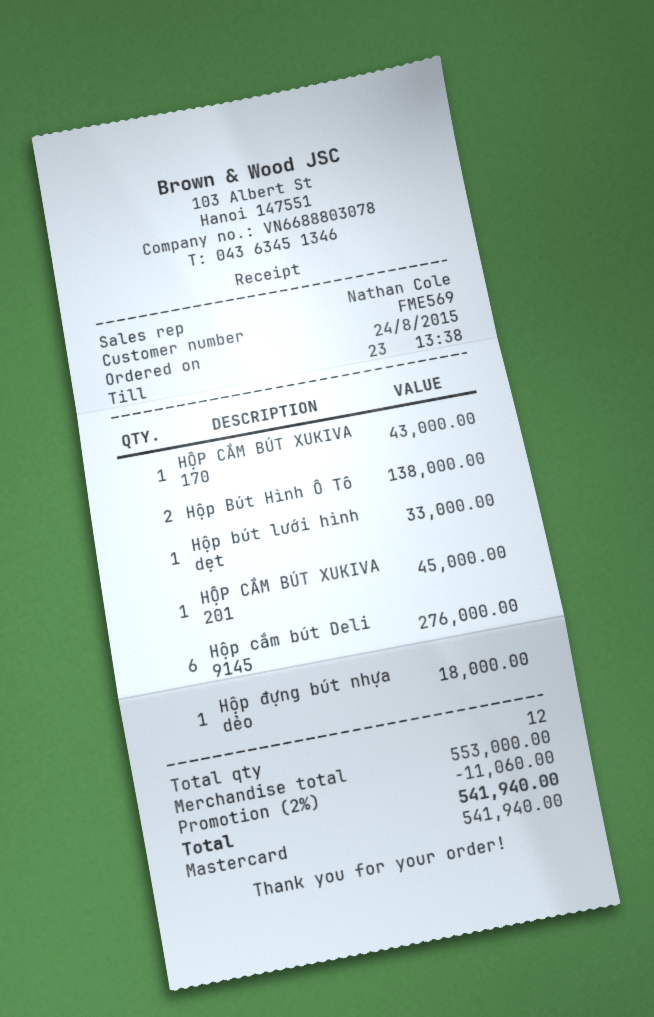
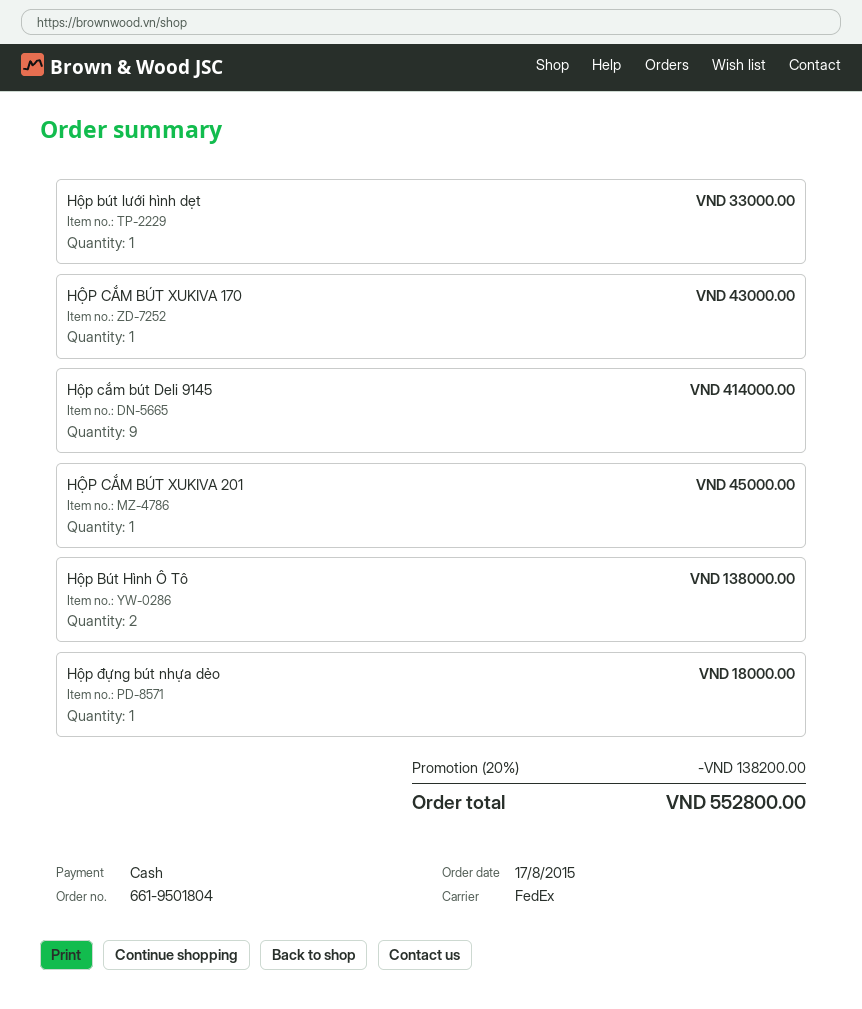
order date: 2015-08-24 -> 2015-08-17
payment method: Mastercard -> cash
Hộp cắm bút Deli 9145: 6 for 276000.00 -> 9 for 414000.00
discount: 2% = 11060.00 -> 20% = 138200.00
total: 541940.00 -> 552800.00

